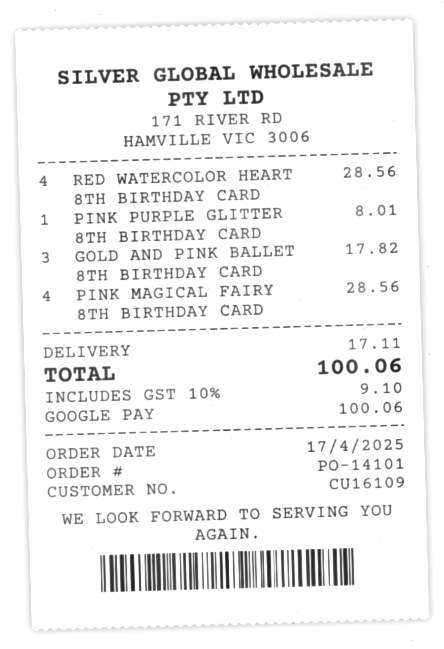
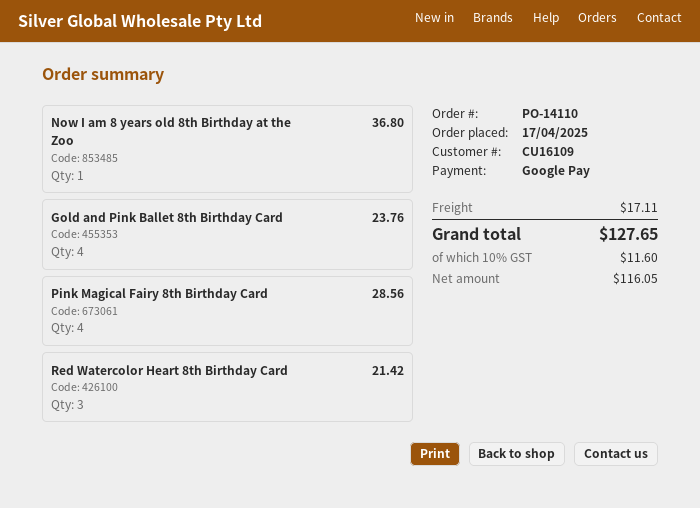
order number: PO-14101 -> PO-14110
RED WATERCOLOR HEART 8TH BIRTHDAY CARD: 4 for 28.56 -> 3 for 21.42
PINK PURPLE GLITTER 8TH BIRTHDAY CARD: 1 for 8.01 -> none
GOLD AND PINK BALLET 8TH BIRTHDAY CARD: 3 for 17.82 -> 4 for 23.76
Now I am 8 years old 8th Birthday at the Zoo: none -> 1 for 36.80
tax: 10% = 9.10 -> 10% = 11.60
total: 100.06 -> 127.65

